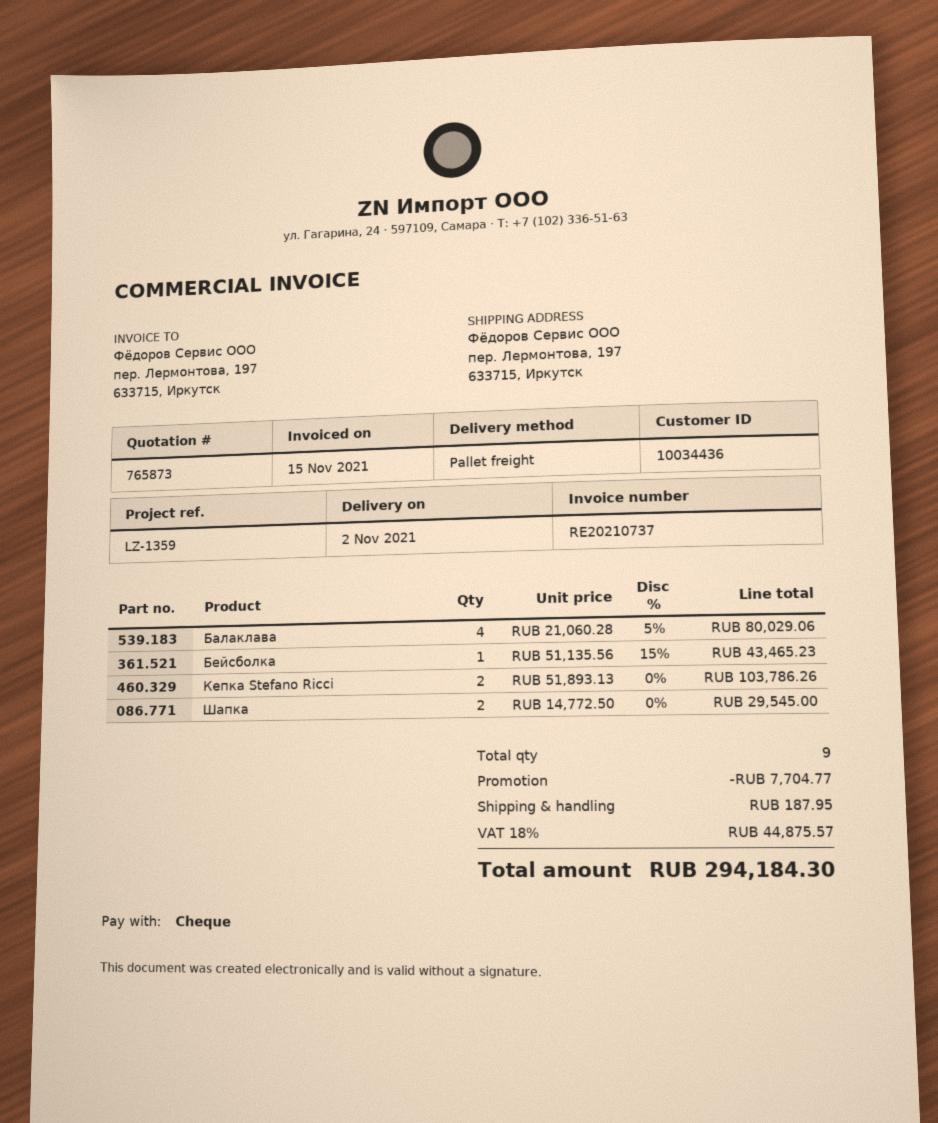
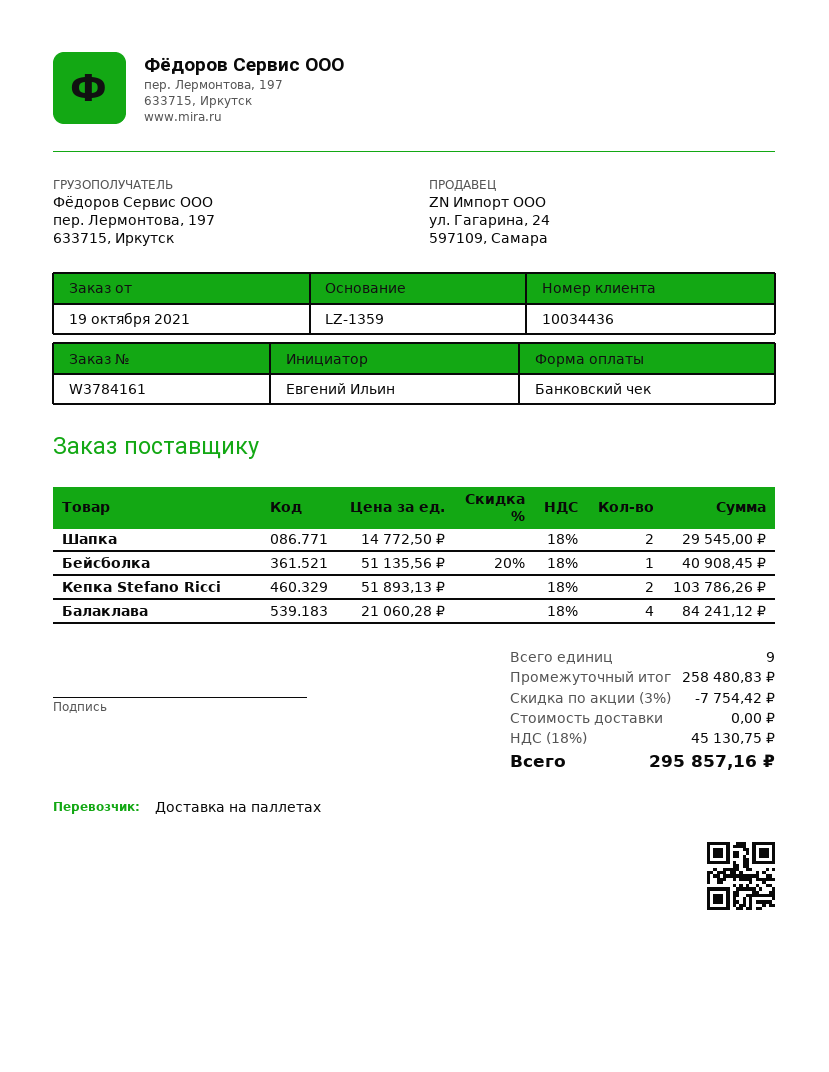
Балаклава: 4 x 21060.28 - 5% = 80029.06 -> 4 x 21060.28 = 84241.12
Бейсболка: 1 x 51135.56 - 15% = 43465.23 -> 1 x 51135.56 - 20% = 40908.45
discount: 7704.77 -> 7754.42
shipping: 187.95 -> 0.00
tax: 18% = 44875.57 -> 18% = 45130.75
total: 294184.30 -> 295857.16

